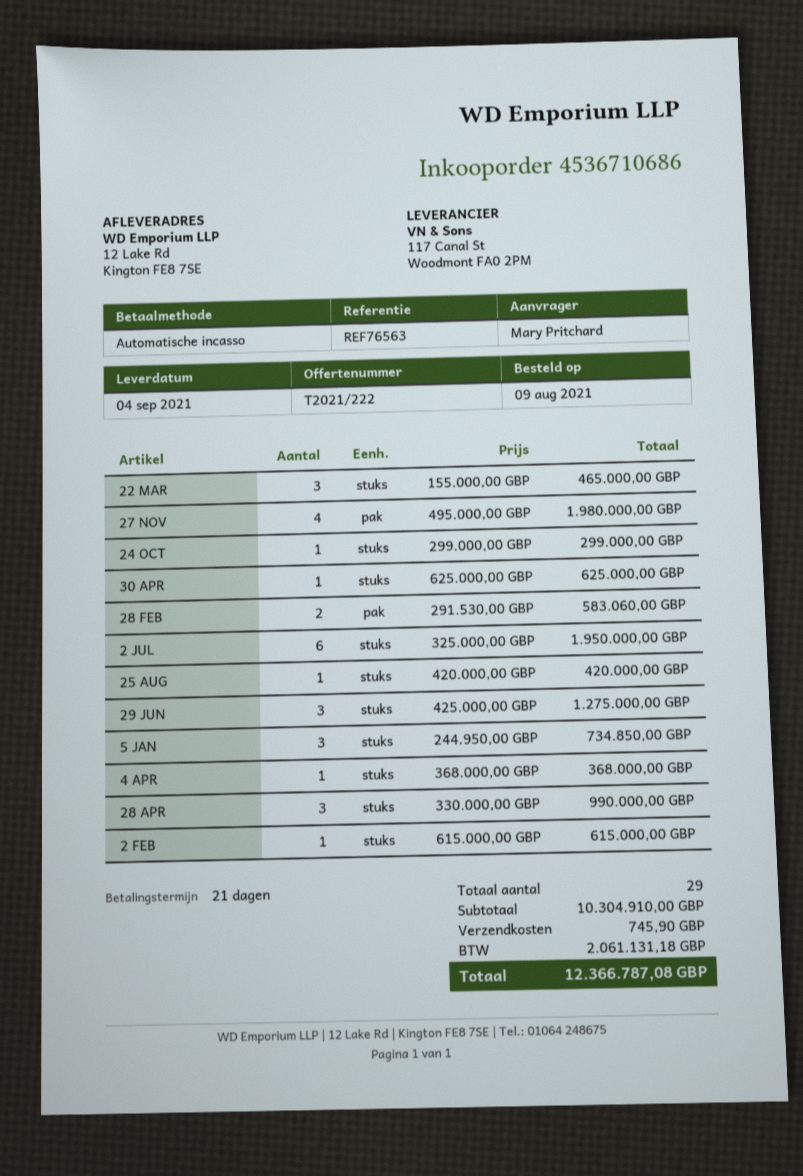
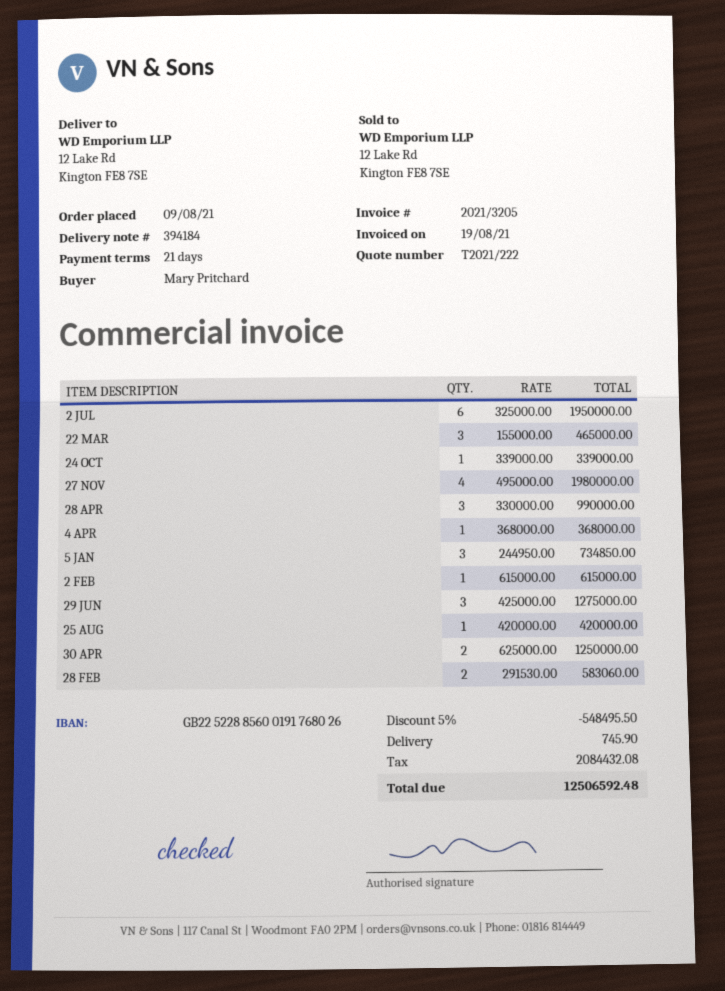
24 OCT: 1 x 299000.00 = 299000.00 -> 1 x 339000.00 = 339000.00
30 APR: 1 x 625000.00 = 625000.00 -> 2 x 625000.00 = 1250000.00
discount: none -> 5% = 548495.50
tax: 2061131.18 -> 2084432.08
total: 12366787.08 -> 12506592.48

